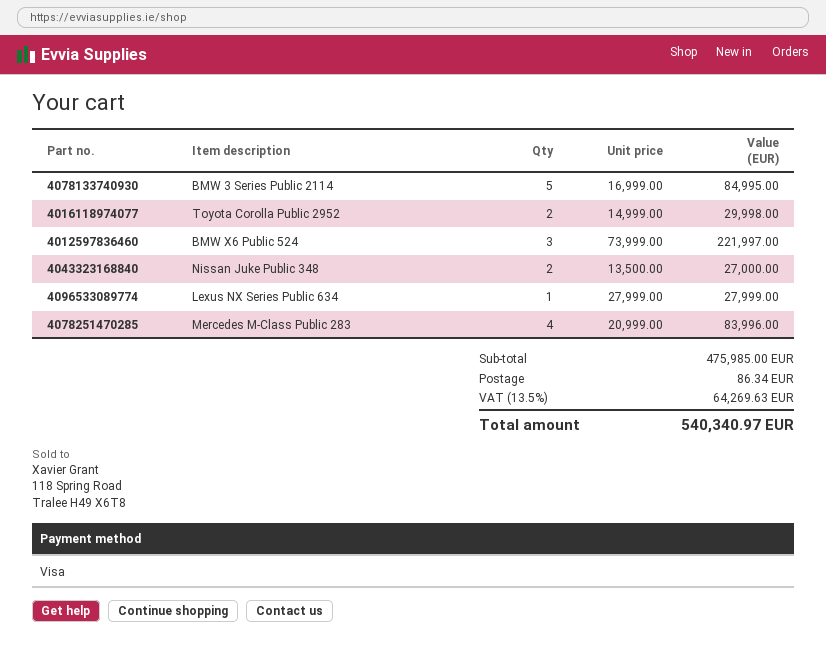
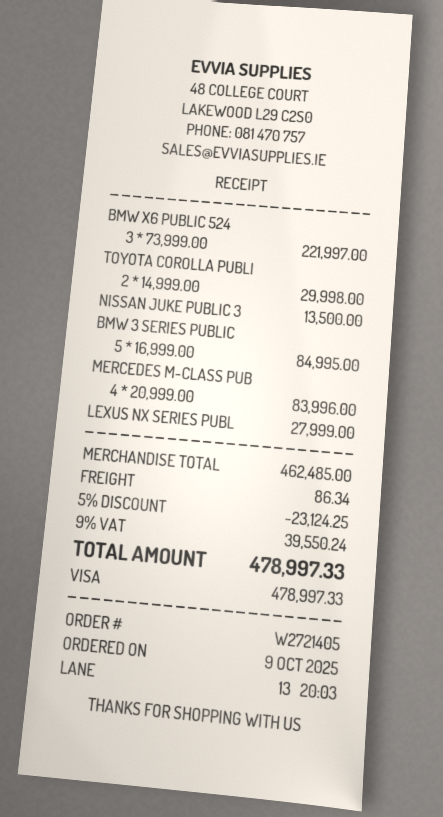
Nissan Juke Public 348: 2 x 13500.00 = 27000.00 -> 1 x 13500.00 = 13500.00
subtotal: 475985.00 -> 462485.00
discount: none -> 5% = 23124.25
tax: 13.5% = 64269.63 -> 9% = 39550.24
total: 540340.97 -> 478997.33

